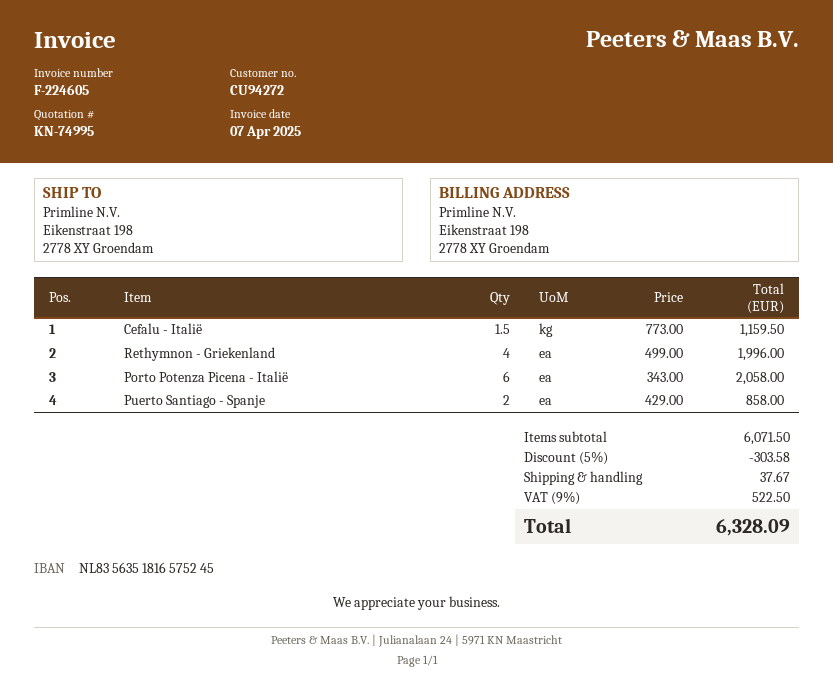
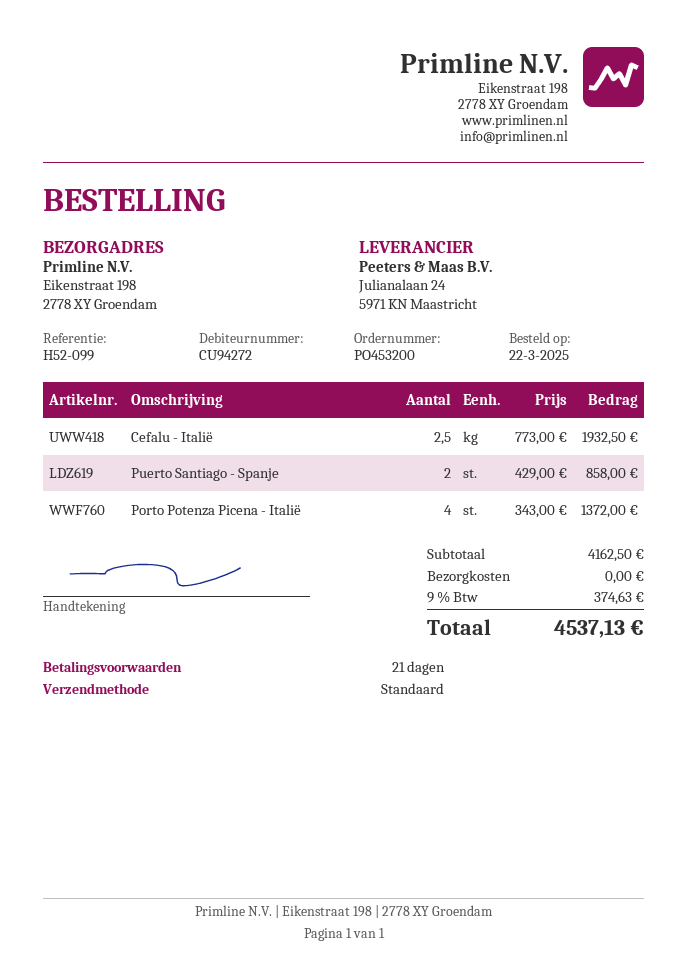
Cefalu - Italië: 1.5 x 773.00 = 1159.50 -> 2.5 x 773.00 = 1932.50
Rethymnon - Griekenland: 4 x 499.00 = 1996.00 -> none
Porto Potenza Picena - Italië: 6 x 343.00 = 2058.00 -> 4 x 343.00 = 1372.00
subtotal: 6071.50 -> 4162.50
discount: 5% = 303.58 -> none
shipping: 37.67 -> 0.00
tax: 9% = 522.50 -> 9% = 374.63
total: 6328.09 -> 4537.13

